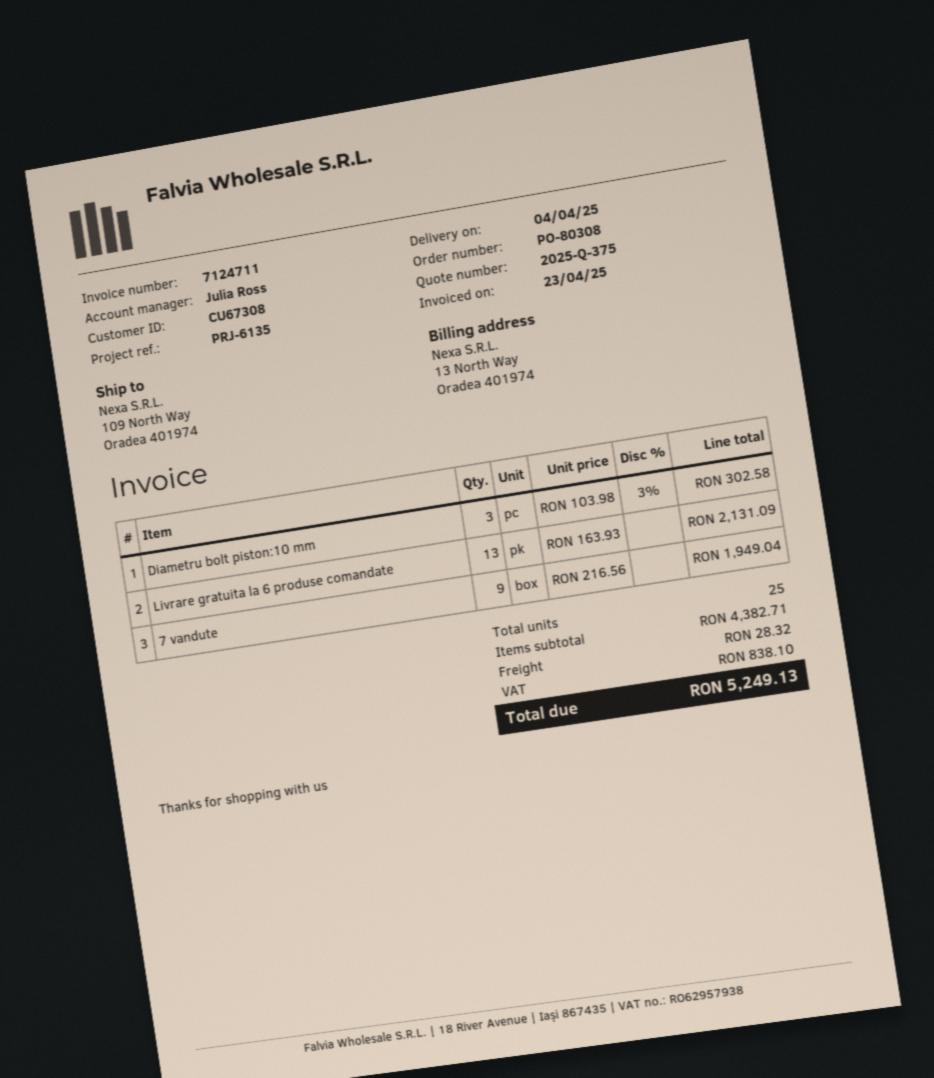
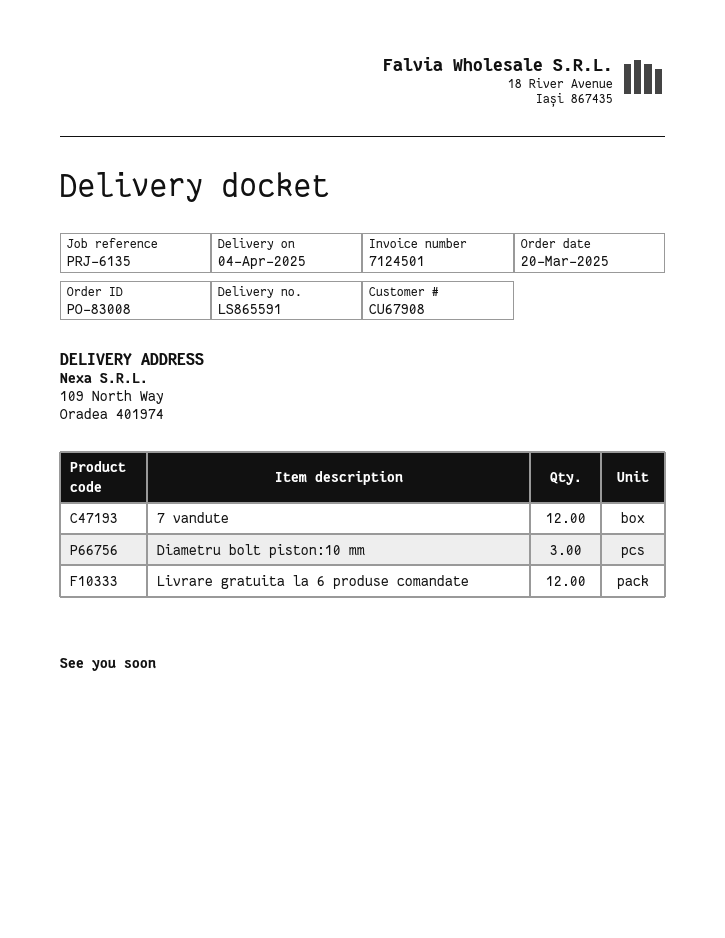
order number: PO-80308 -> PO-83008
invoice number: 7124711 -> 7124501
customer number: CU67308 -> CU67908
Livrare gratuita la 6 produse comandate: 13 -> 12
7 vandute: 9 -> 12

